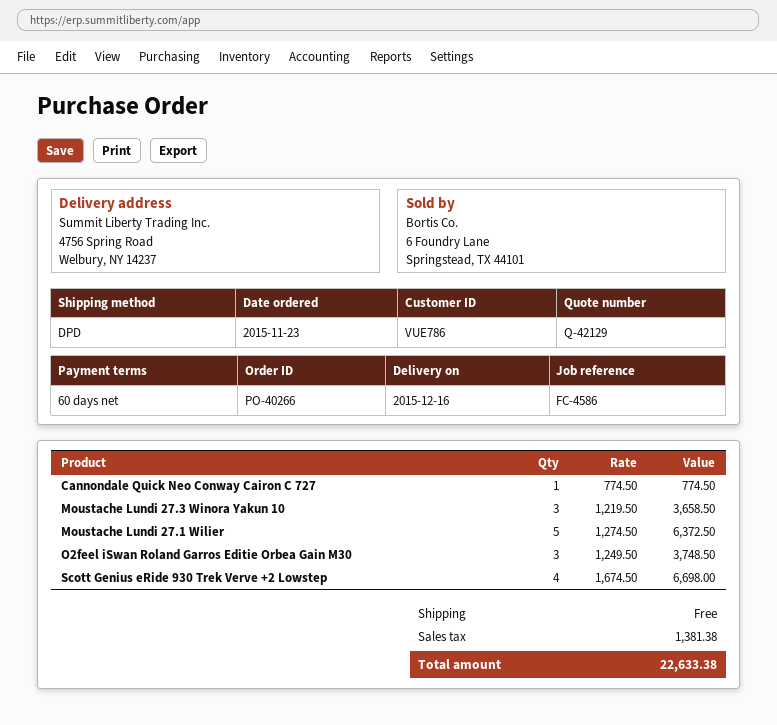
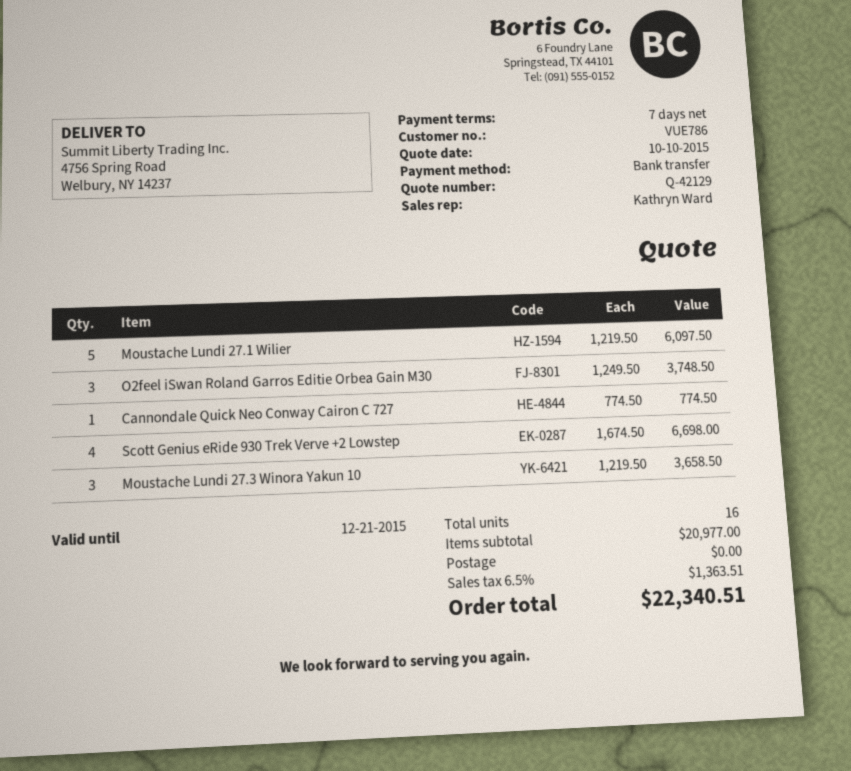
payment terms: 60 days -> 7 days
Moustache Lundi 27.1 Wilier: 5 x 1274.50 = 6372.50 -> 5 x 1219.50 = 6097.50
tax: 1381.38 -> 1363.51
total: 22633.38 -> 22340.51

